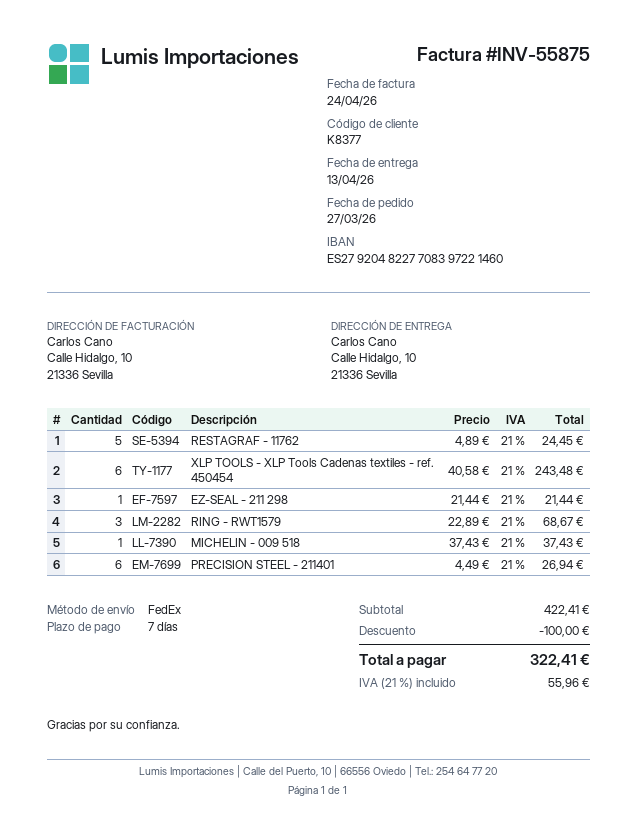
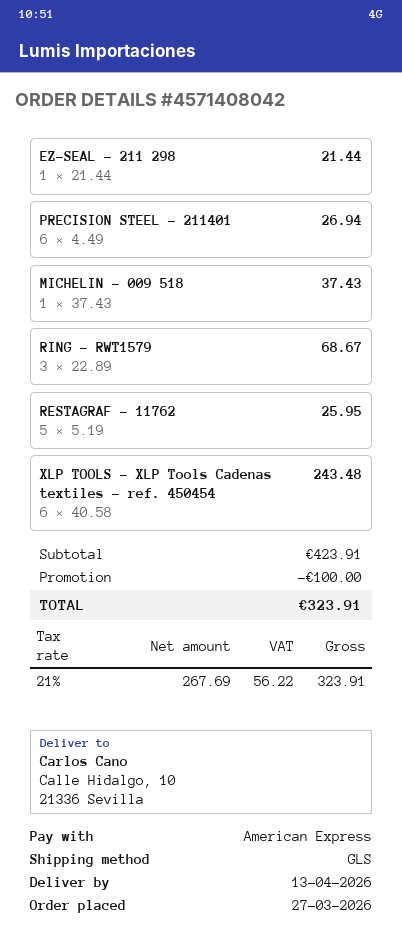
shipping method: FedEx -> GLS
RESTAGRAF - 11762: 5 x 4.89 = 24.45 -> 5 x 5.19 = 25.95
subtotal: 422.41 -> 423.91
tax: 21% = 55.96 -> 21% = 56.22
total: 322.41 -> 323.91

